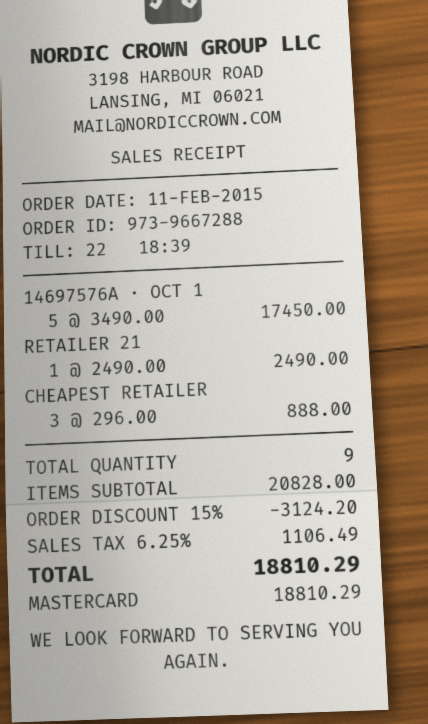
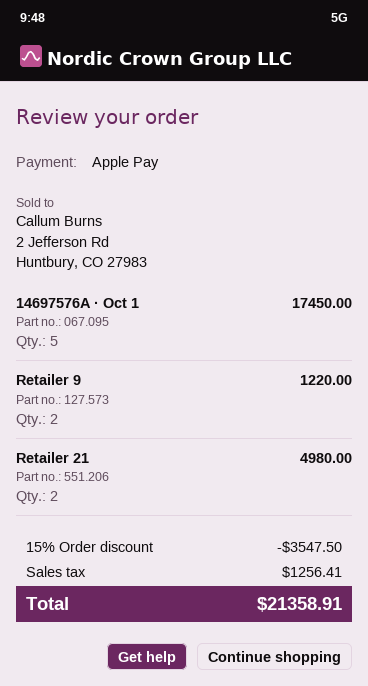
payment method: Mastercard -> Apple Pay
RETAILER 21: 1 for 2490.00 -> 2 for 4980.00
CHEAPEST RETAILER: 3 for 888.00 -> none
Retailer 9: none -> 2 for 1220.00
discount: 15% = 3124.20 -> 15% = 3547.50
tax: 1106.49 -> 1256.41
total: 18810.29 -> 21358.91

